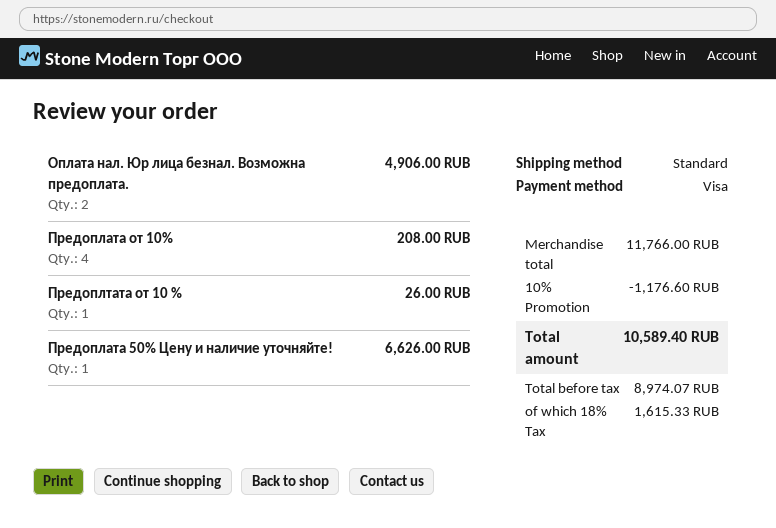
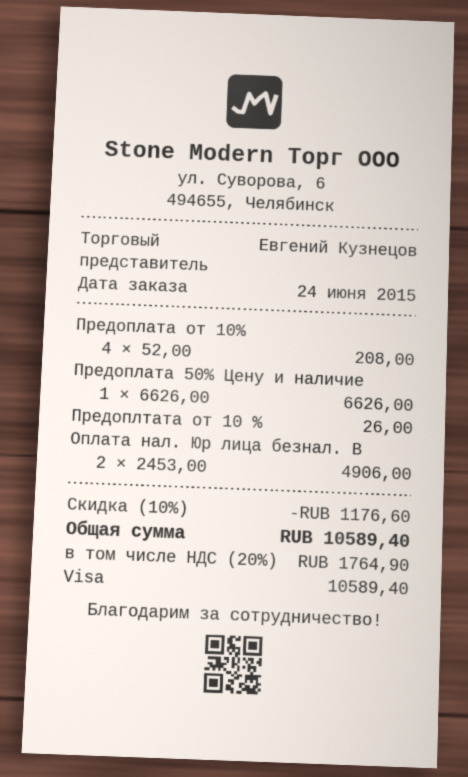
tax: 18% = 1615.33 -> 20% = 1764.90

